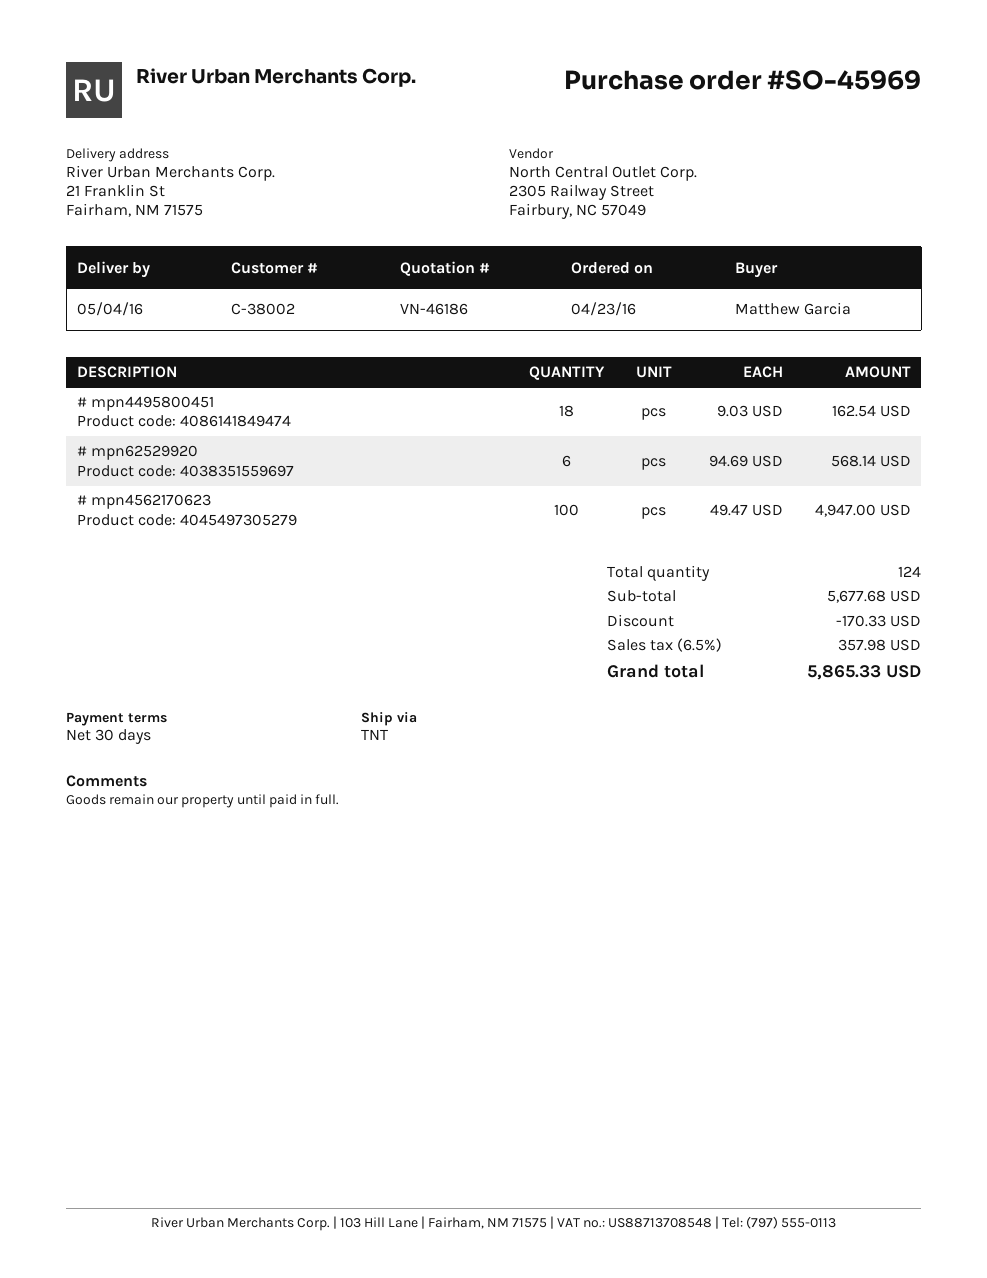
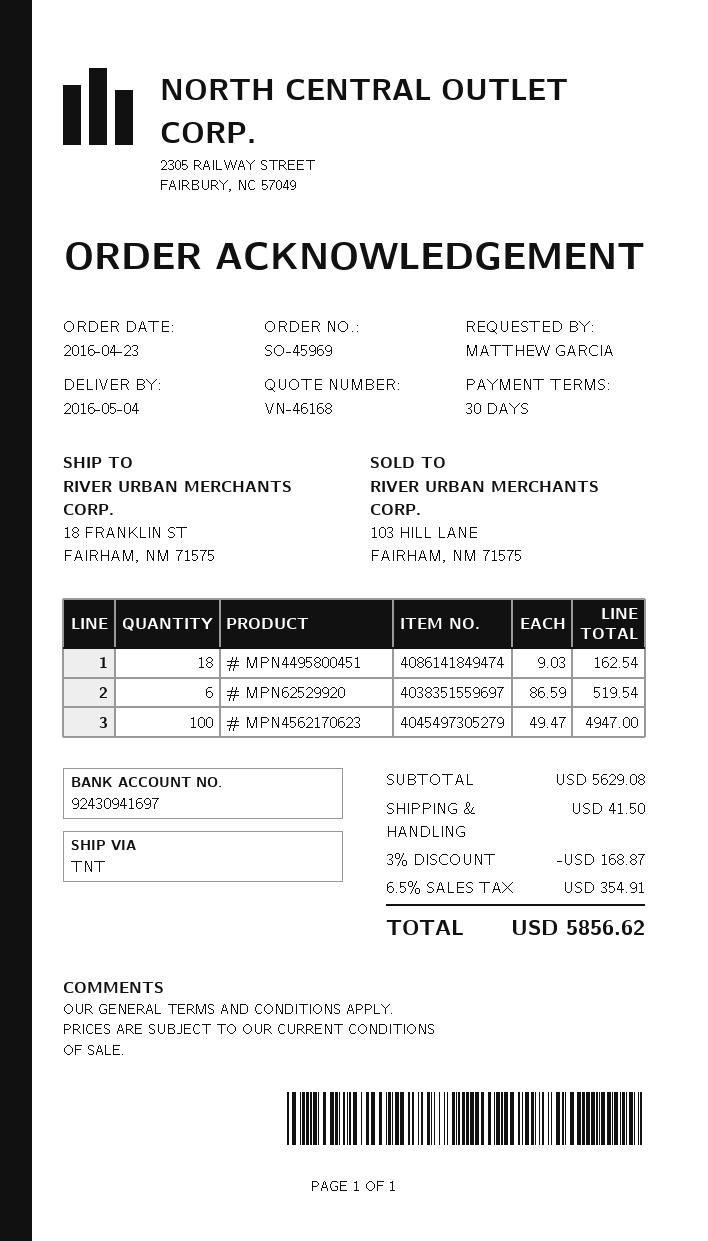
quote number: VN-46186 -> VN-46168
ship to: 21 Franklin St, Fairham, NM 71575 -> 18 FRANKLIN ST, FAIRHAM, NM 71575
# mpn62529920: 6 x 94.69 = 568.14 -> 6 x 86.59 = 519.54
subtotal: 5677.68 -> 5629.08
discount: 170.33 -> 168.87
shipping: none -> 41.50
tax: 6.5% = 357.98 -> 6.5% = 354.91
total: 5865.33 -> 5856.62

